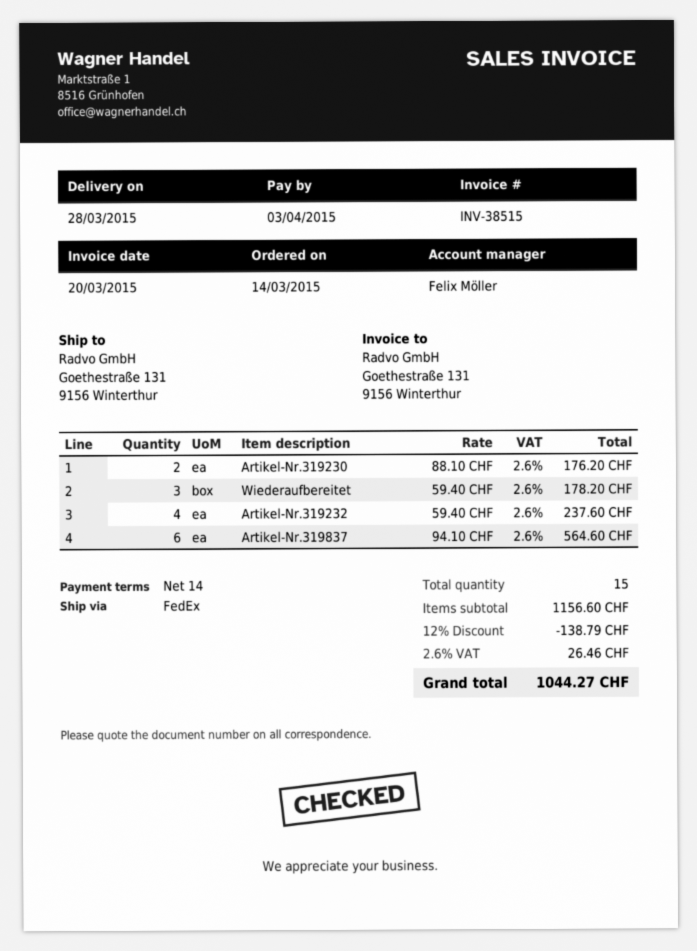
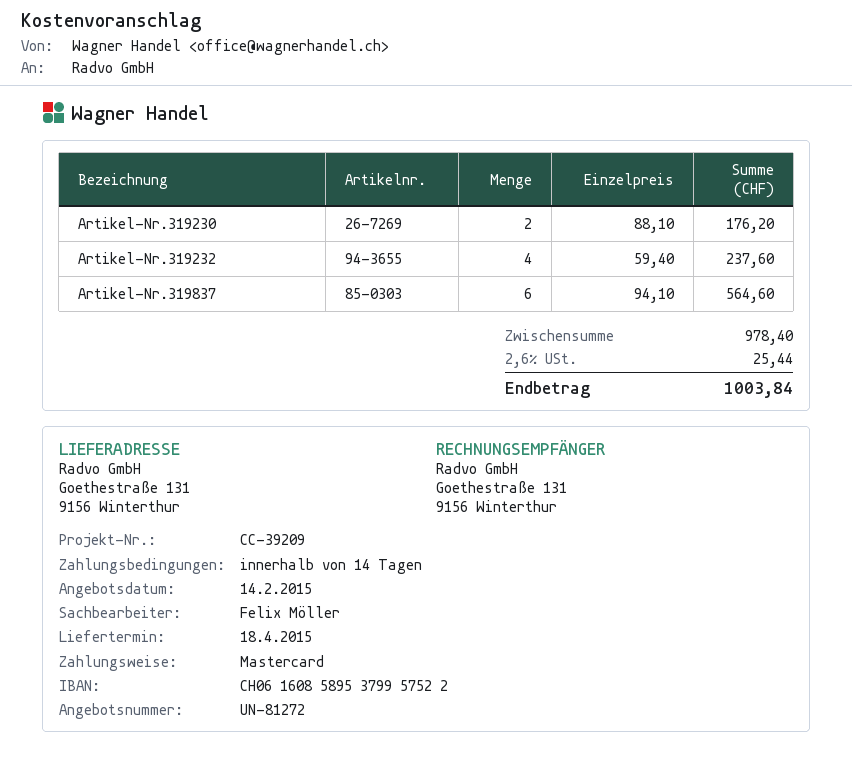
delivery date: 2015-03-28 -> 2015-04-18
Wiederaufbereitet: 3 x 59.40 = 178.20 -> none
subtotal: 1156.60 -> 978.40
discount: 12% = 138.79 -> none
tax: 2.6% = 26.46 -> 2.6% = 25.44
total: 1044.27 -> 1003.84

